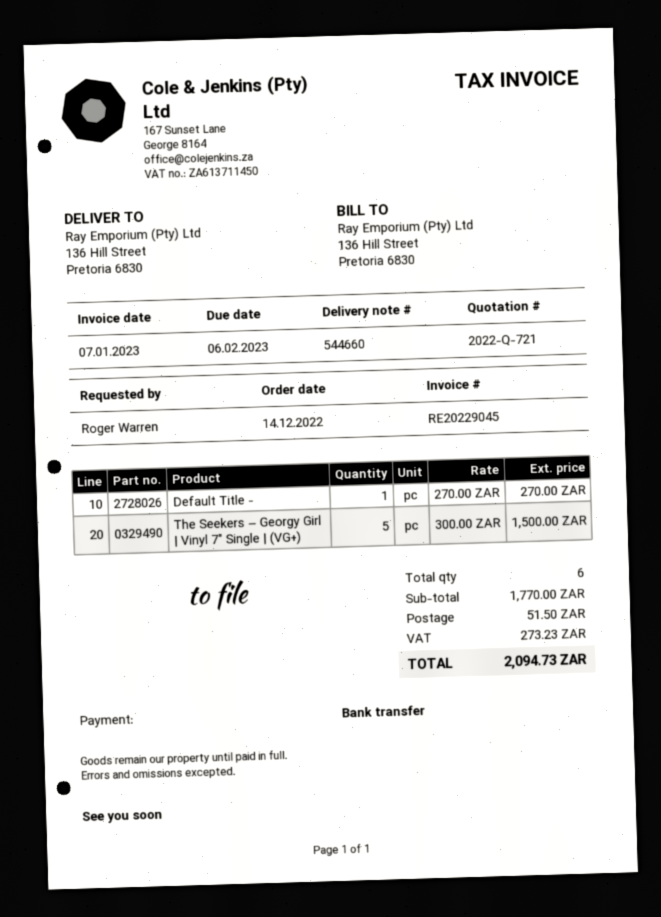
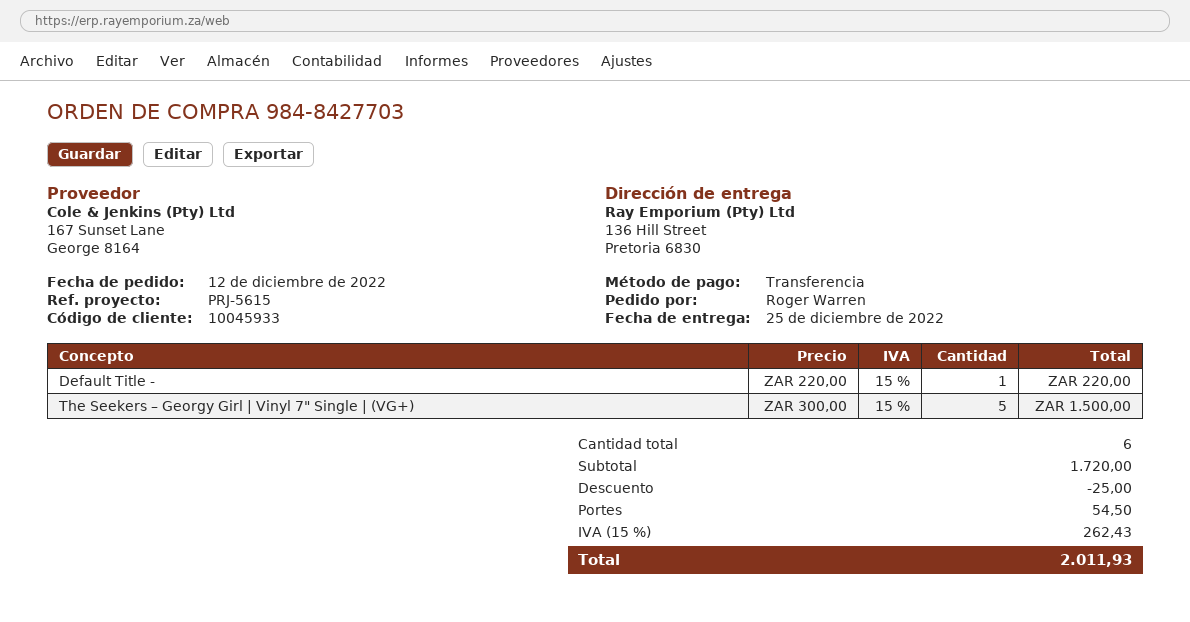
order date: 2022-12-14 -> 2022-12-12
Default Title -: 1 x 270.00 = 270.00 -> 1 x 220.00 = 220.00
subtotal: 1770.00 -> 1720.00
discount: none -> 25.00
shipping: 51.50 -> 54.50
tax: 273.23 -> 262.43
total: 2094.73 -> 2011.93

